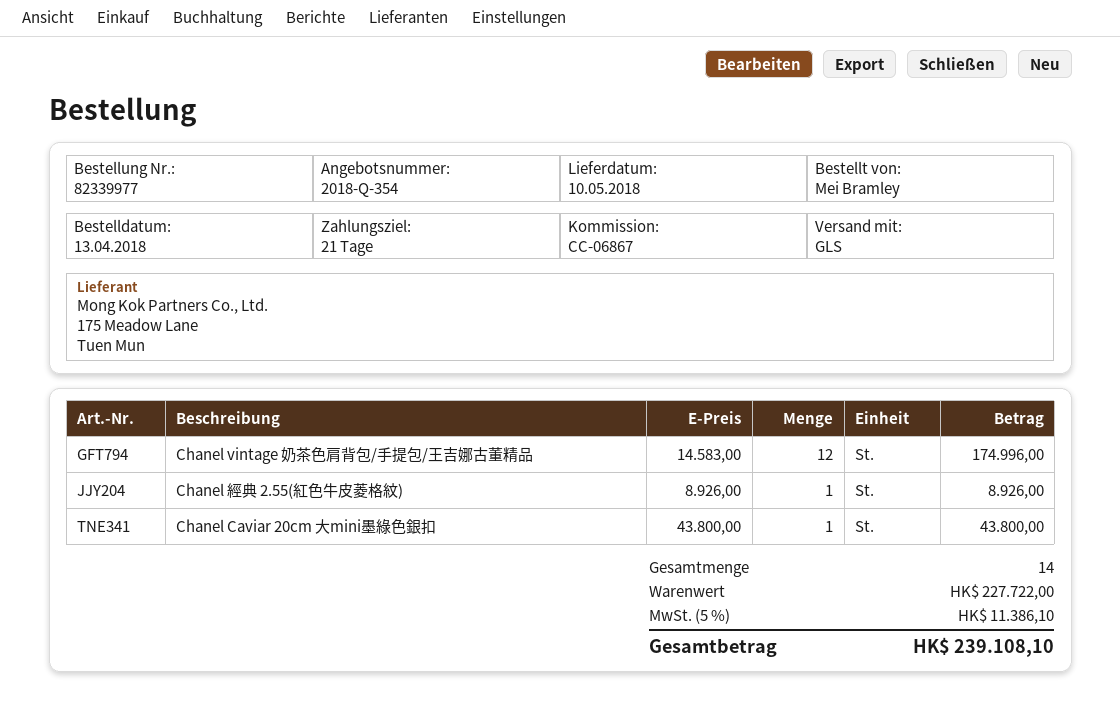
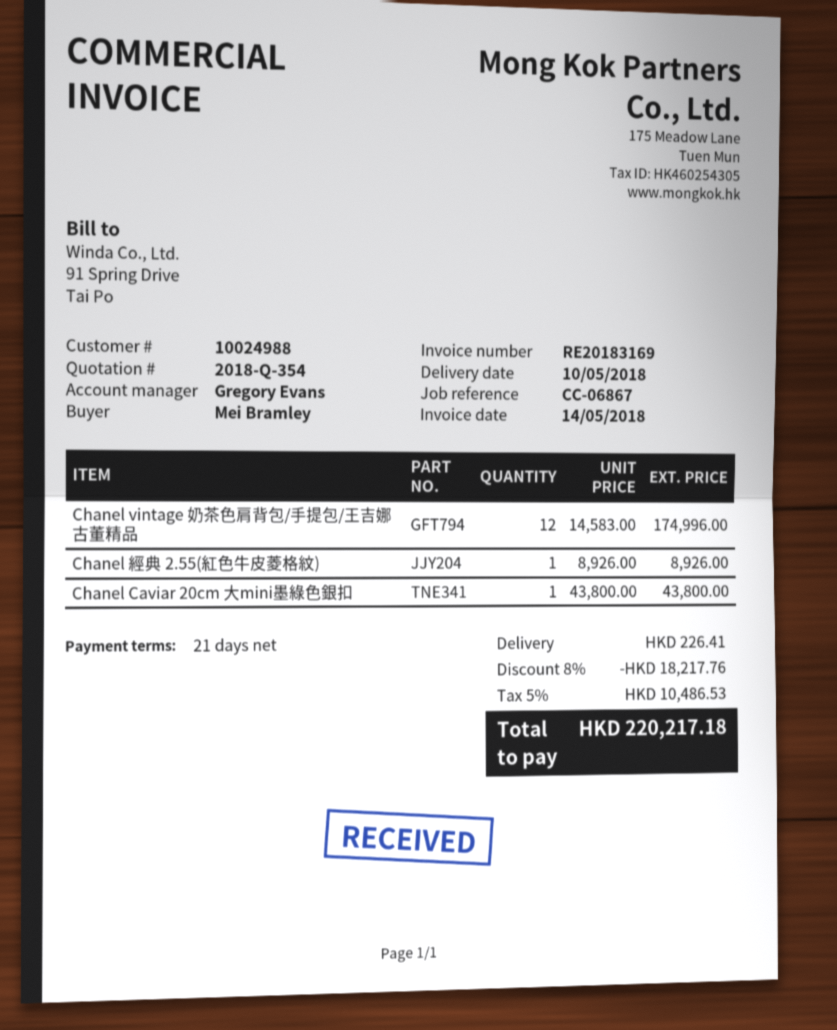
discount: none -> 8% = 18217.76
shipping: none -> 226.41
tax: 5% = 11386.10 -> 5% = 10486.53
total: 239108.10 -> 220217.18

